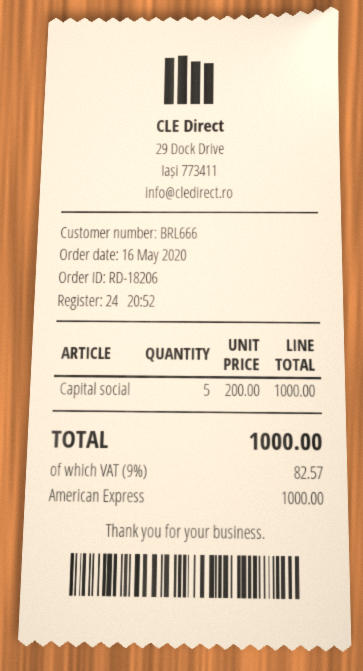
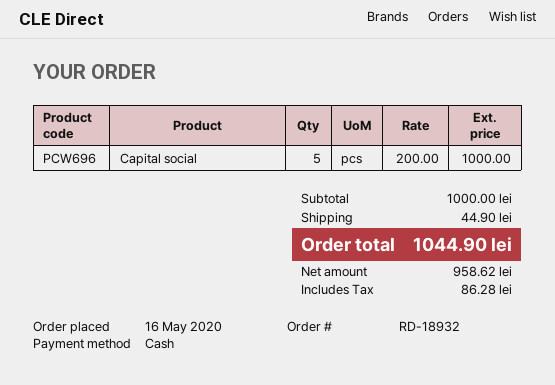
order number: RD-18206 -> RD-18932
payment method: American Express -> cash
shipping: none -> 44.90
tax: 82.57 -> 86.28
total: 1000.00 -> 1044.90

